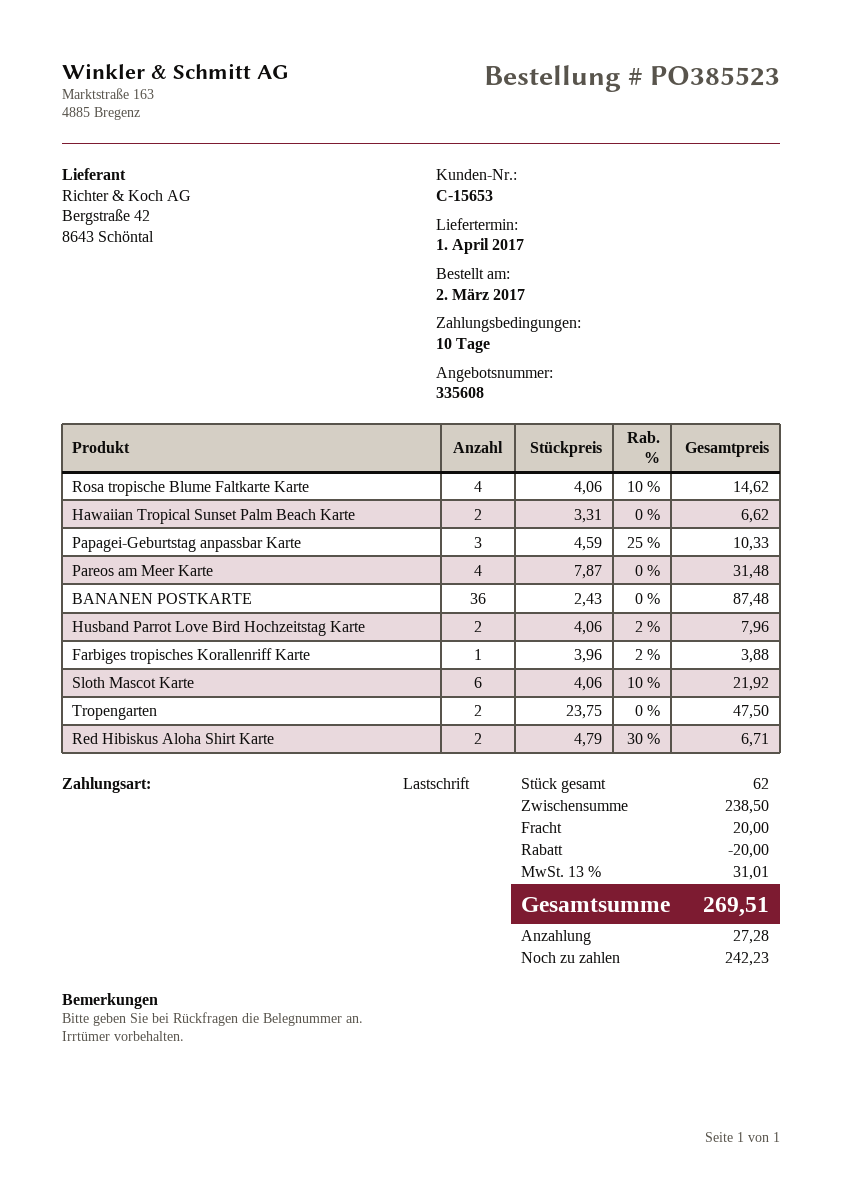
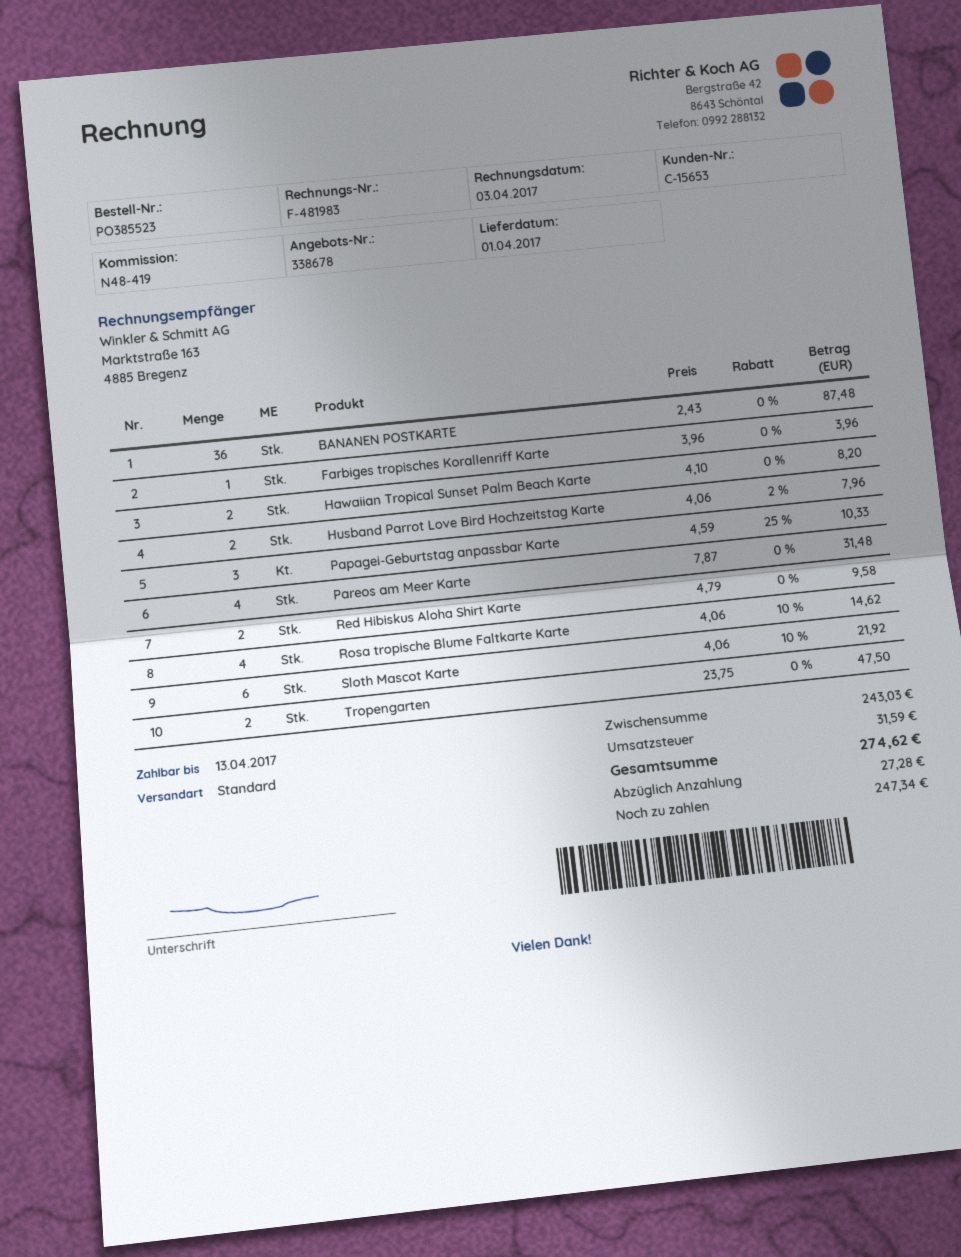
quote number: 335608 -> 338678
Hawaiian Tropical Sunset Palm Beach Karte: 2 x 3.31 = 6.62 -> 2 x 4.10 = 8.20
Farbiges tropisches Korallenriff Karte: 1 x 3.96 - 2% = 3.88 -> 1 x 3.96 = 3.96
Red Hibiskus Aloha Shirt Karte: 2 x 4.79 - 30% = 6.71 -> 2 x 4.79 = 9.58
subtotal: 238.50 -> 243.03
discount: 20.00 -> none
shipping: 20.00 -> none
tax: 31.01 -> 31.59
total: 269.51 -> 274.62
balance: 242.23 -> 247.34

